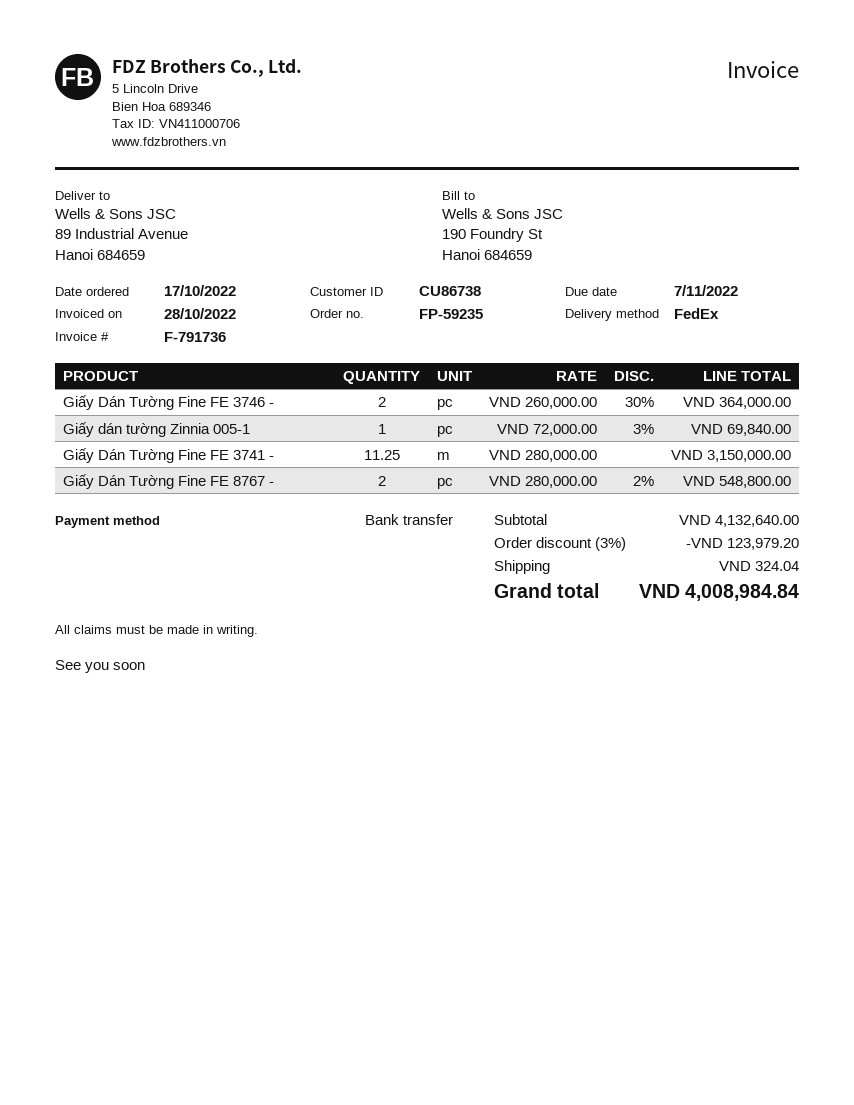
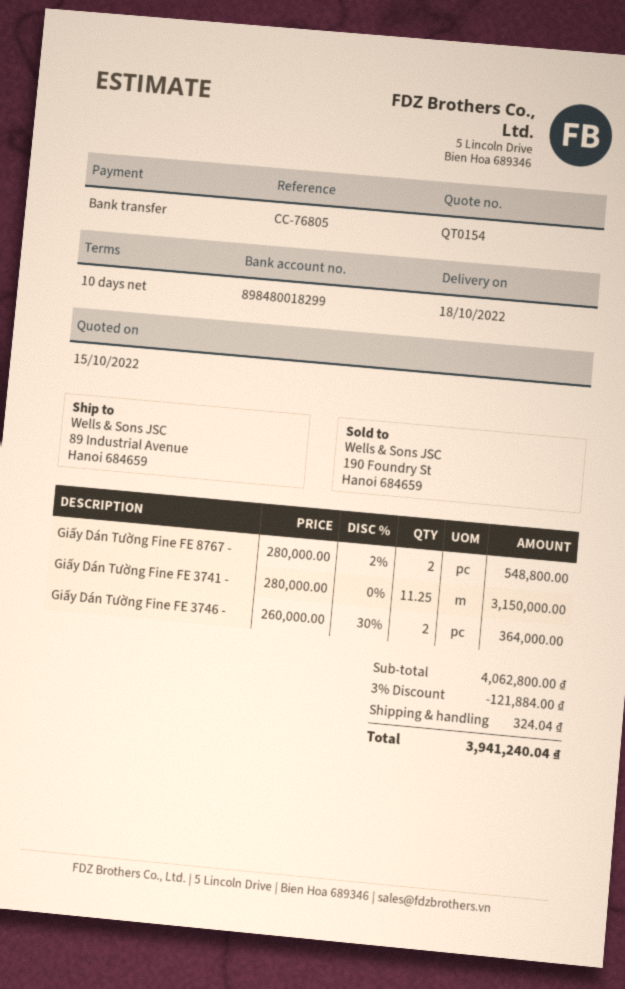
Giấy dán tường Zinnia 005-1: 1 x 72000.00 - 3% = 69840.00 -> none
subtotal: 4132640.00 -> 4062800.00
discount: 3% = 123979.20 -> 3% = 121884.00
total: 4008984.84 -> 3941240.04

